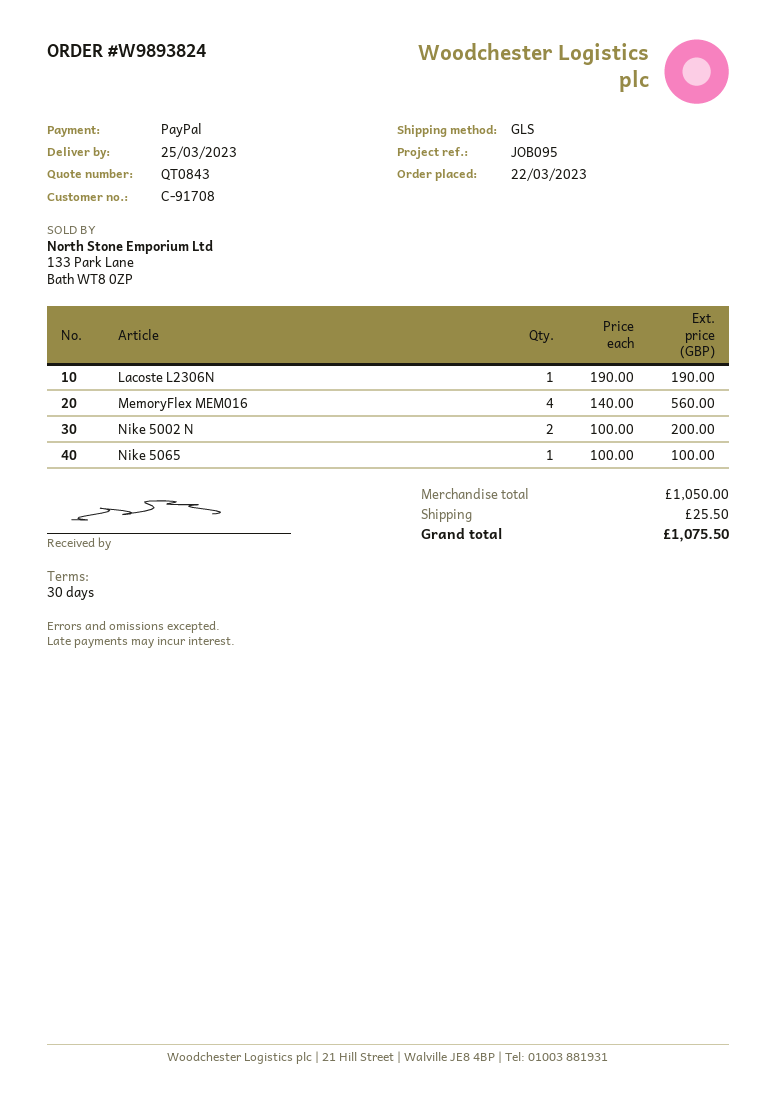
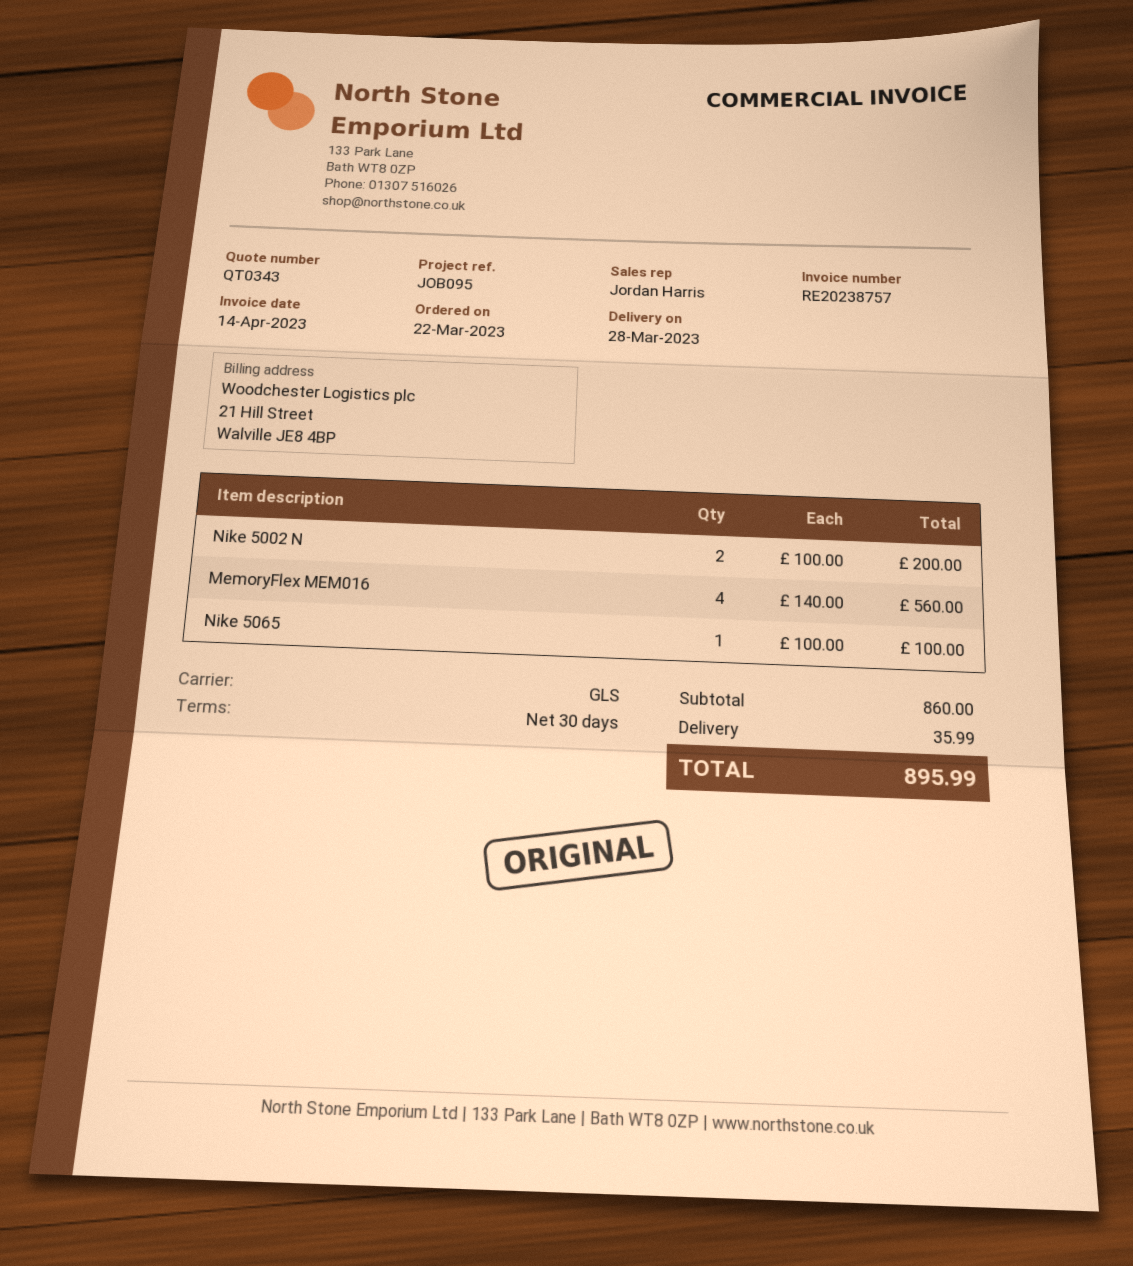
quote number: QT0843 -> QT0343
delivery date: 2023-03-25 -> 2023-03-28
Lacoste L2306N: 1 x 190.00 = 190.00 -> none
subtotal: 1050.00 -> 860.00
shipping: 25.50 -> 35.99
total: 1075.50 -> 895.99

